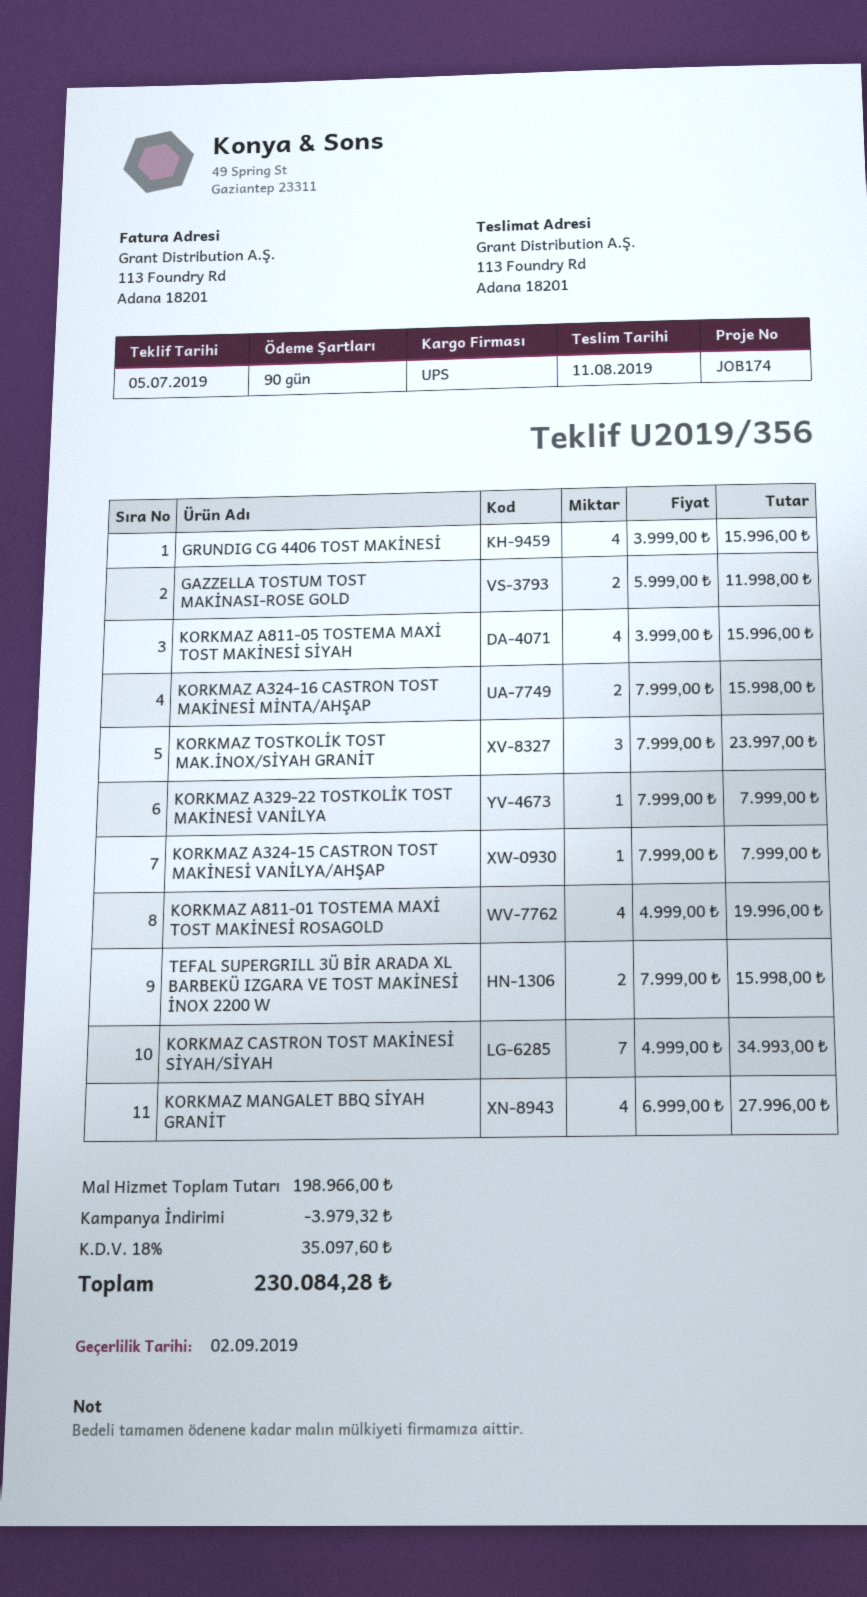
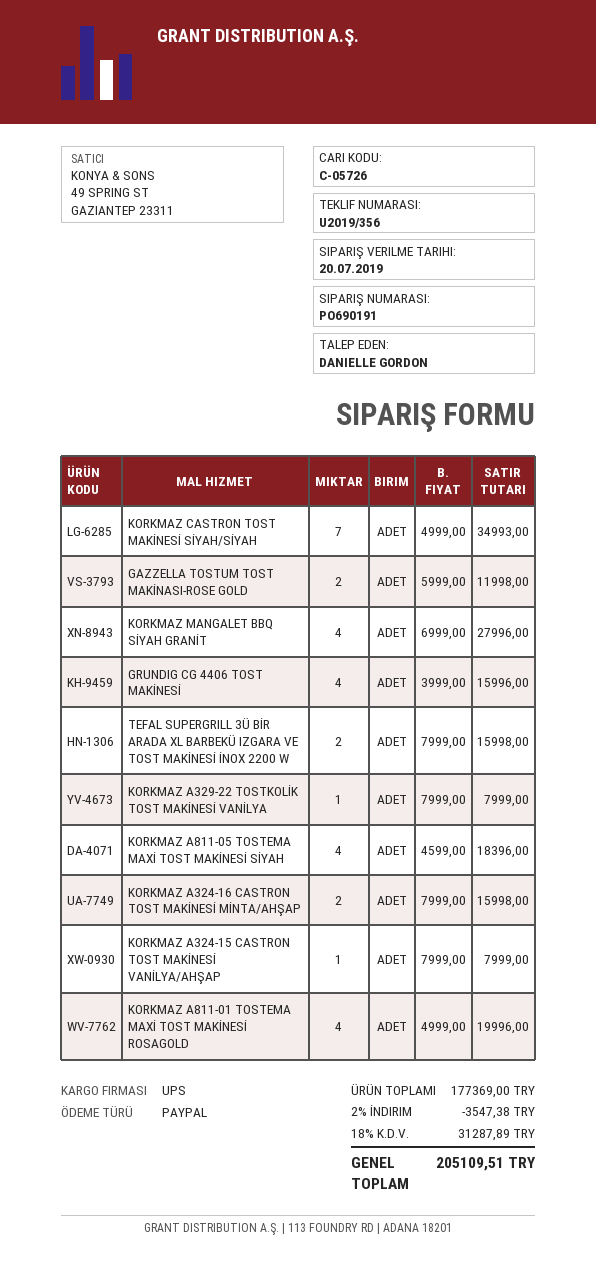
KORKMAZ A811-05 TOSTEMA MAXİ TOST MAKİNESİ SİYAH: 4 x 3999.00 = 15996.00 -> 4 x 4599.00 = 18396.00
KORKMAZ TOSTKOLİK TOST MAK.İNOX/SİYAH GRANİT: 3 x 7999.00 = 23997.00 -> none
subtotal: 198966.00 -> 177369.00
discount: 3979.32 -> 3547.38
tax: 18% = 35097.60 -> 18% = 31287.89
total: 230084.28 -> 205109.51

